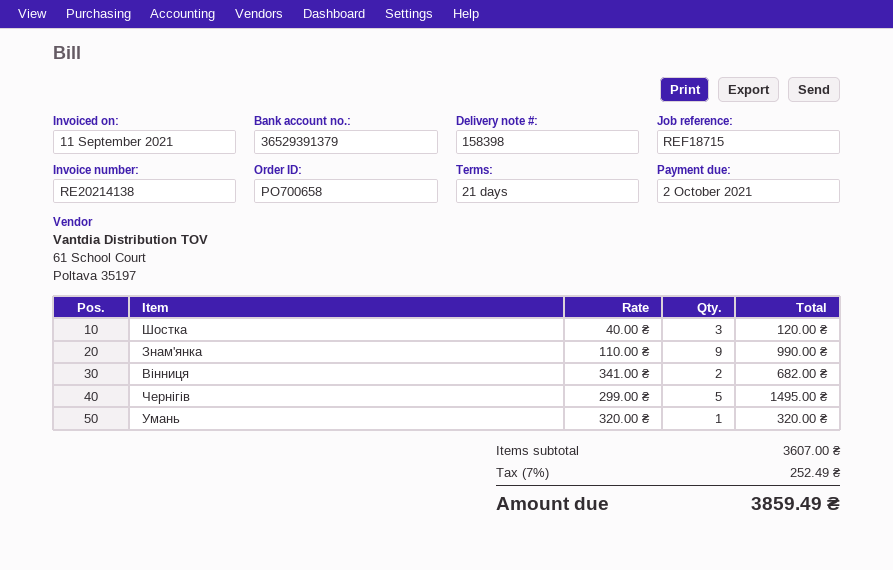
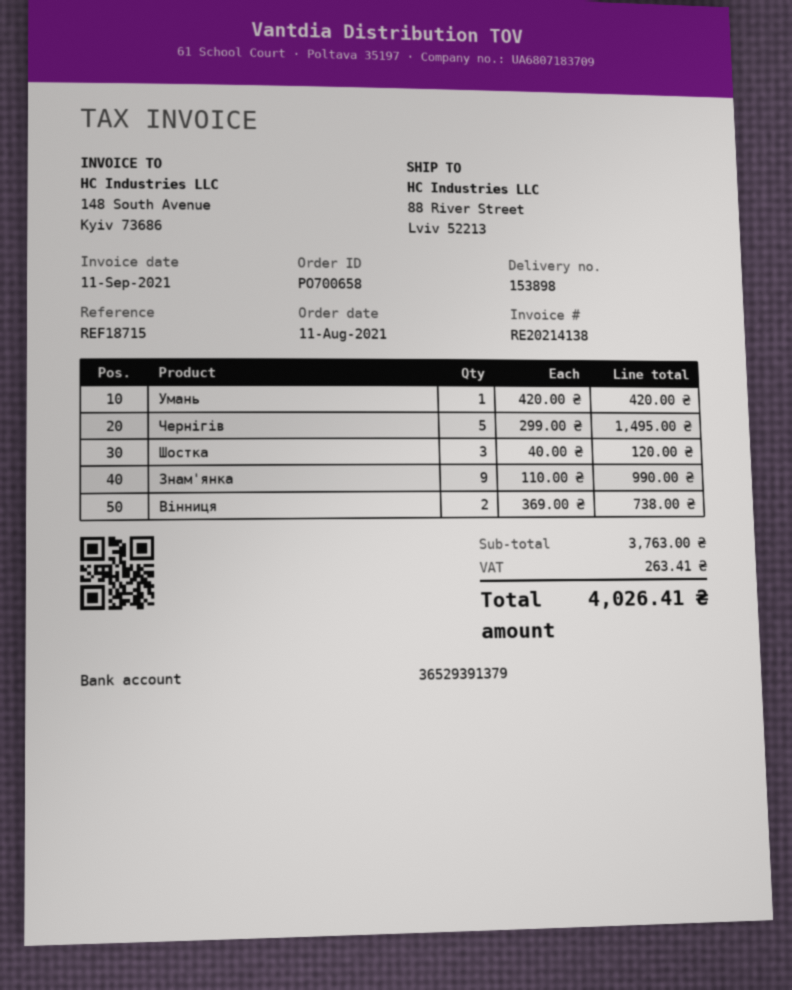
delivery note number: 158398 -> 153898
Вінниця: 2 x 341.00 = 682.00 -> 2 x 369.00 = 738.00
Умань: 1 x 320.00 = 320.00 -> 1 x 420.00 = 420.00
subtotal: 3607.00 -> 3763.00
tax: 252.49 -> 263.41
total: 3859.49 -> 4026.41

